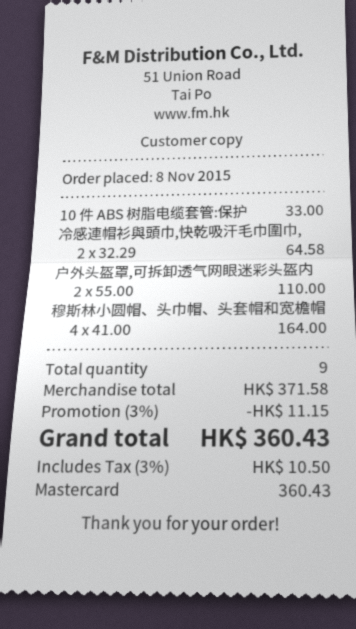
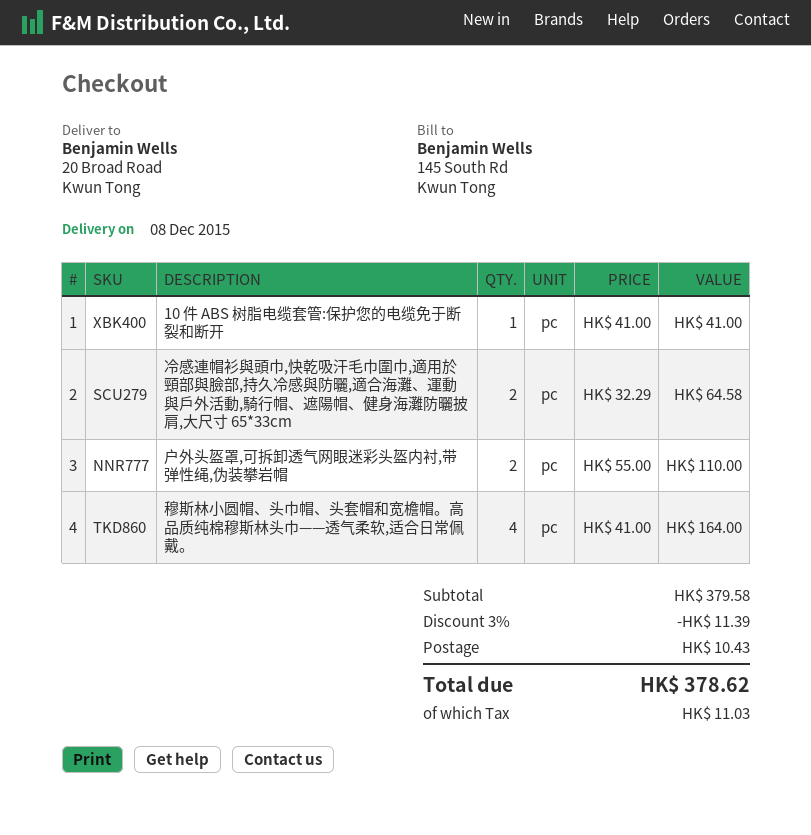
10 件 ABS 树脂电缆套管:保护: 1 x 33.00 = 33.00 -> 1 x 41.00 = 41.00
subtotal: 371.58 -> 379.58
discount: 3% = 11.15 -> 3% = 11.39
shipping: none -> 10.43
tax: 10.50 -> 11.03
total: 360.43 -> 378.62

